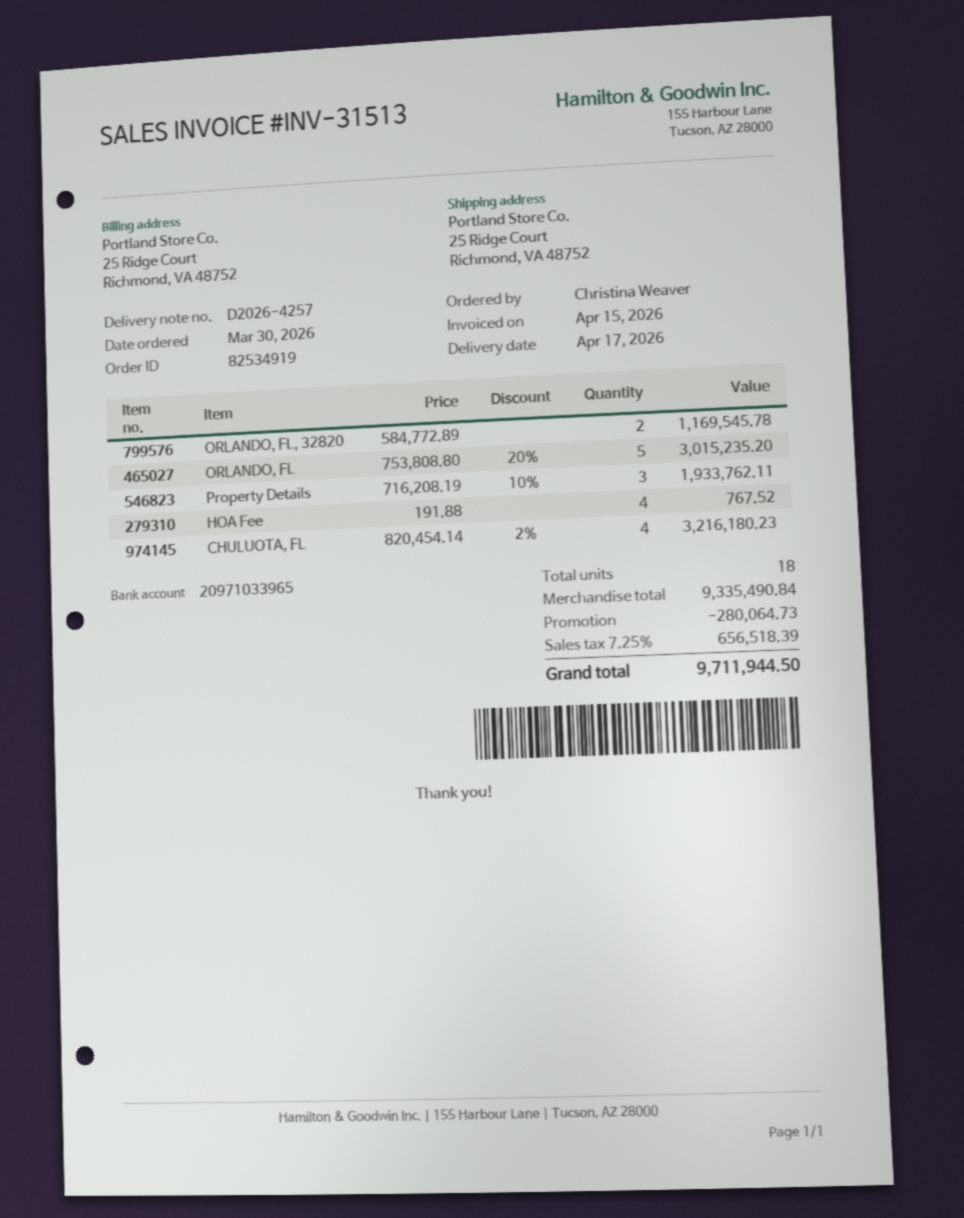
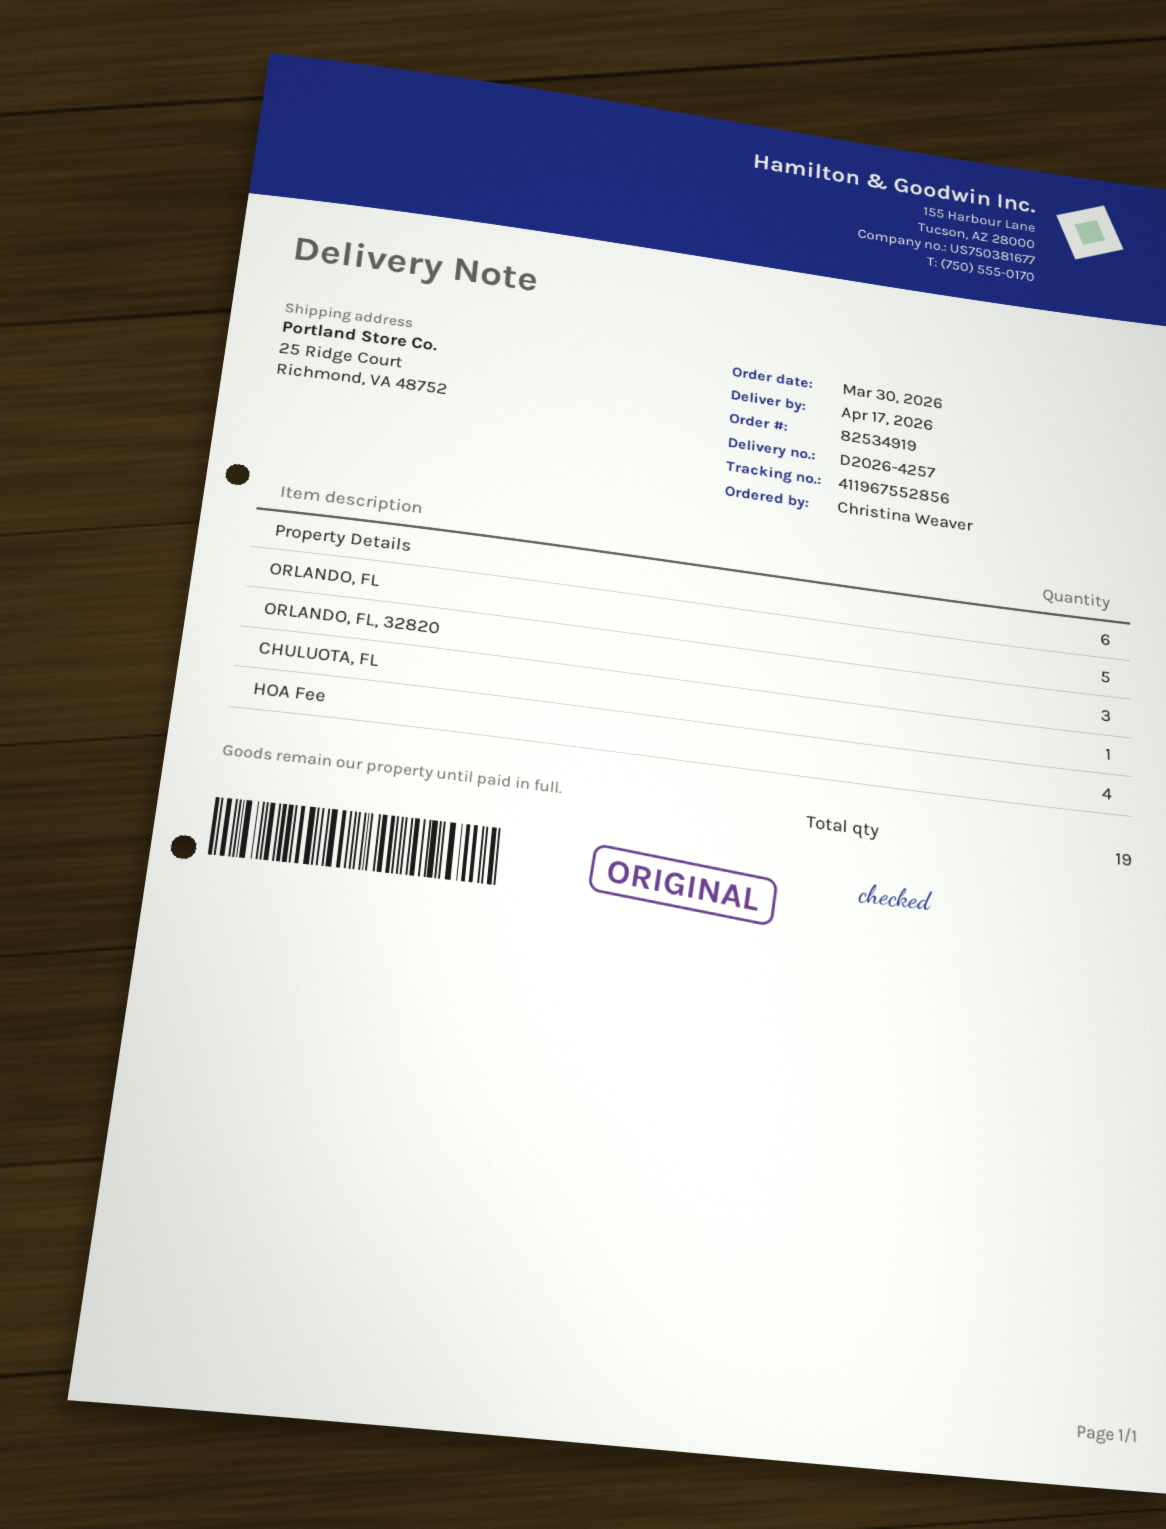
ORLANDO, FL, 32820: 2 -> 3
Property Details: 3 -> 6
CHULUOTA, FL: 4 -> 1
total quantity: 18 -> 19

